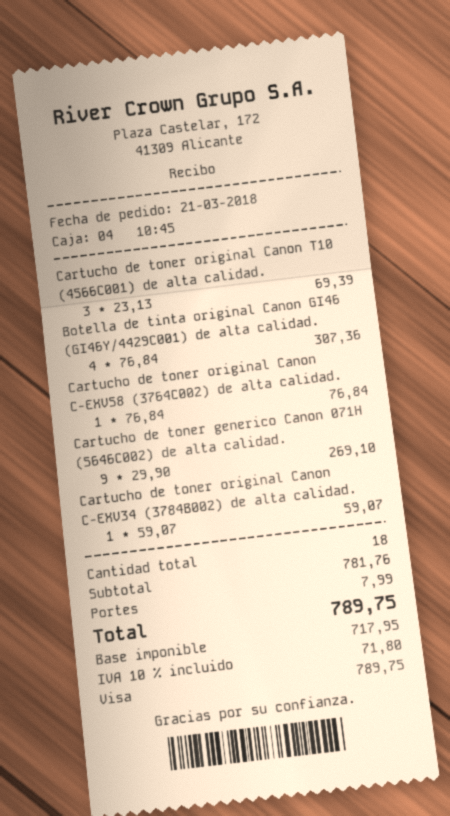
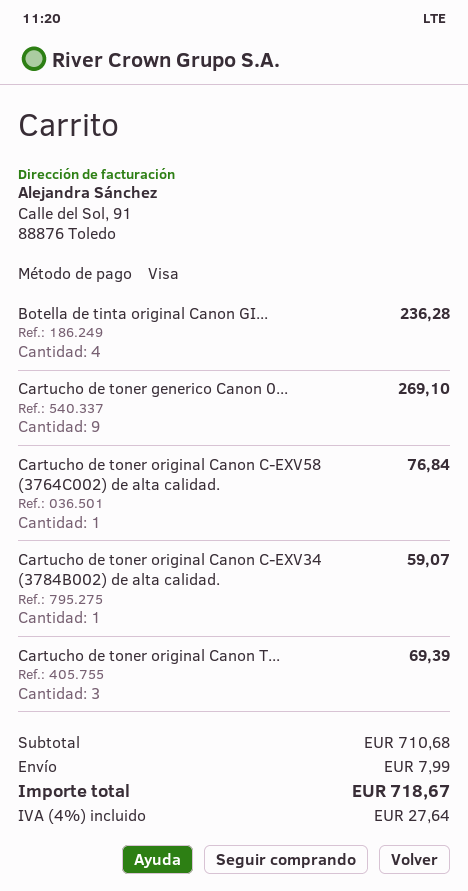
Botella de tinta original Canon GI46 (GI46Y/4429C001) de alta calidad.: 4 for 307.36 -> 4 for 236.28
subtotal: 781.76 -> 710.68
tax: 10% = 71.80 -> 4% = 27.64
total: 789.75 -> 718.67

